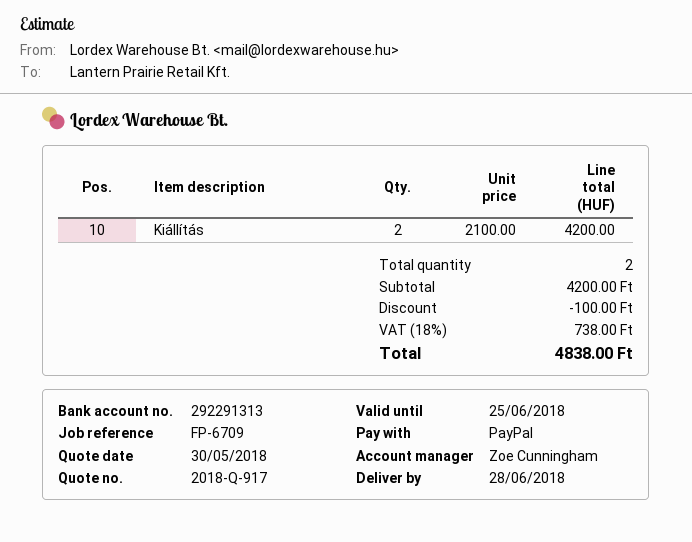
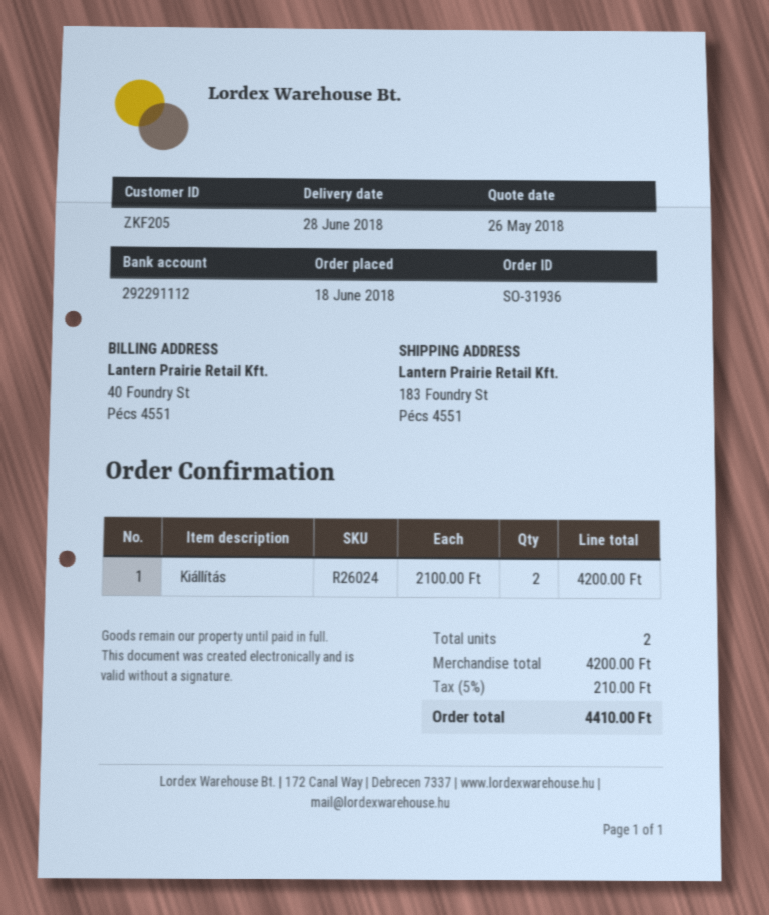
quote date: 2018-05-30 -> 2018-05-26
bank account: 292291313 -> 292291112
discount: 100.00 -> none
tax: 18% = 738.00 -> 5% = 210.00
total: 4838.00 -> 4410.00

